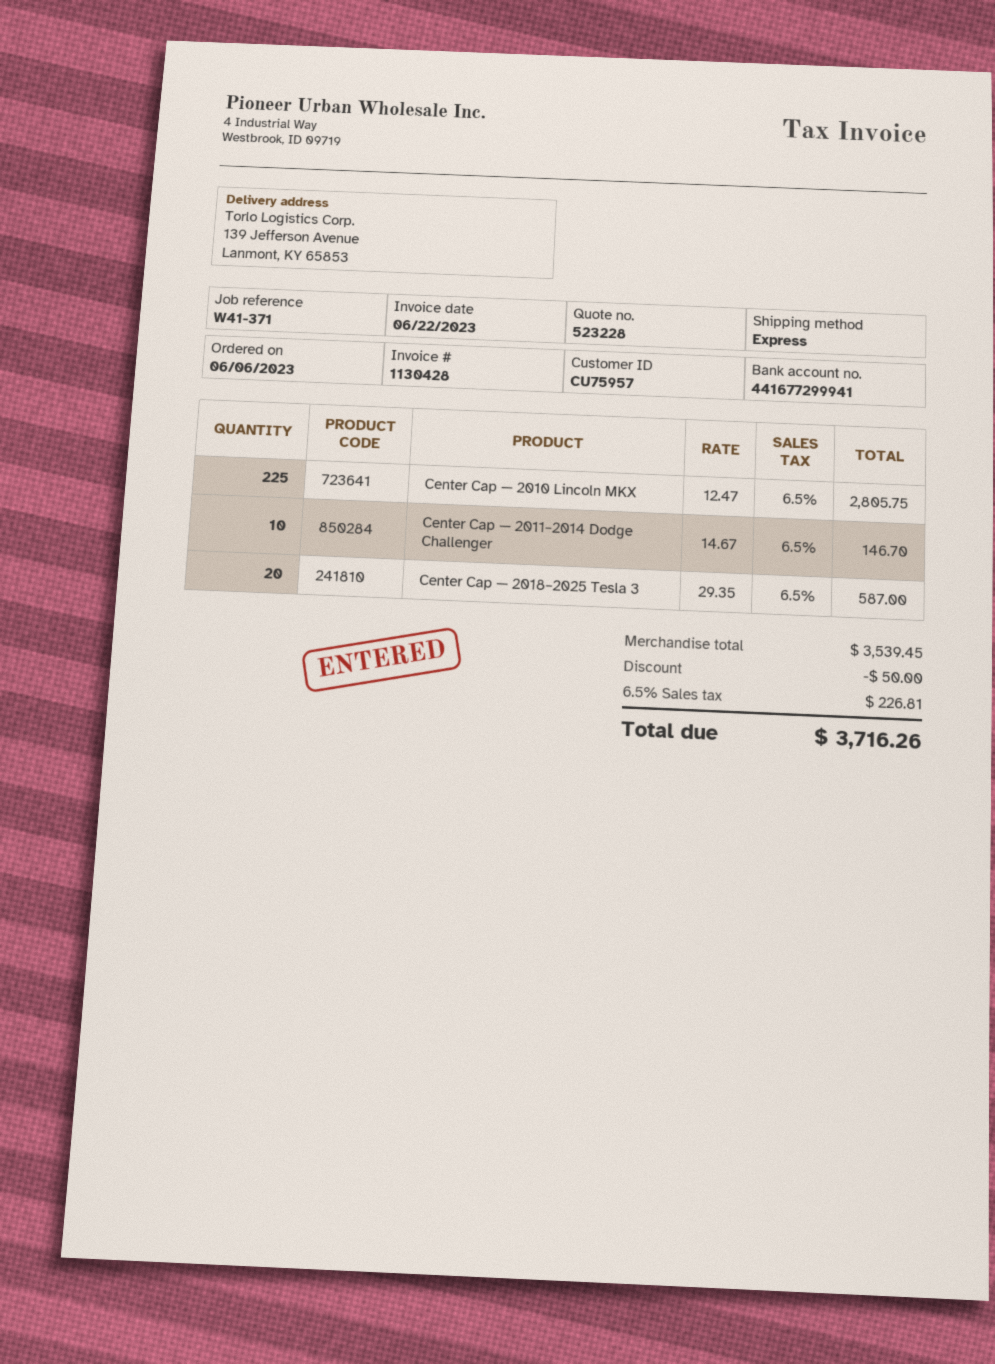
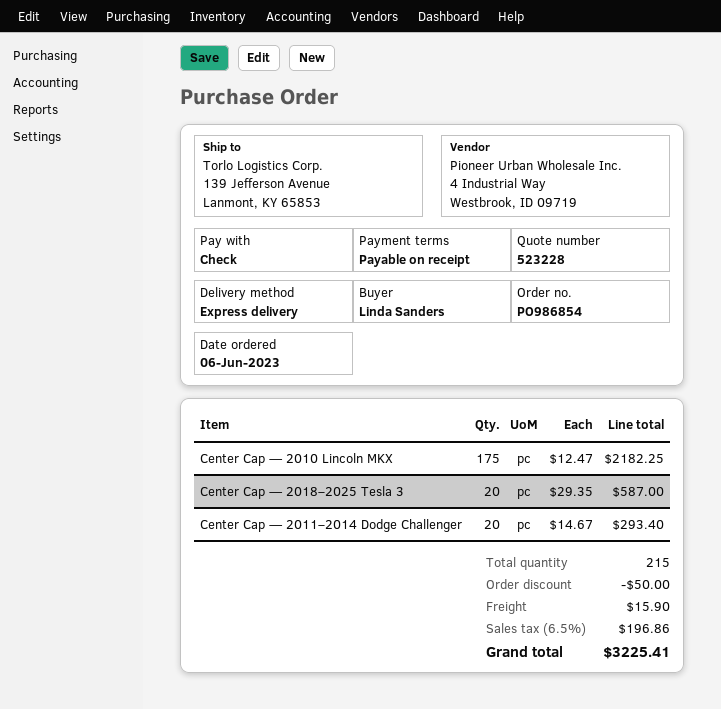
Center Cap — 2010 Lincoln MKX: 225 x 12.47 = 2805.75 -> 175 x 12.47 = 2182.25
Center Cap — 2011–2014 Dodge Challenger: 10 x 14.67 = 146.70 -> 20 x 14.67 = 293.40
shipping: none -> 15.90
tax: 6.5% = 226.81 -> 6.5% = 196.86
total: 3716.26 -> 3225.41

